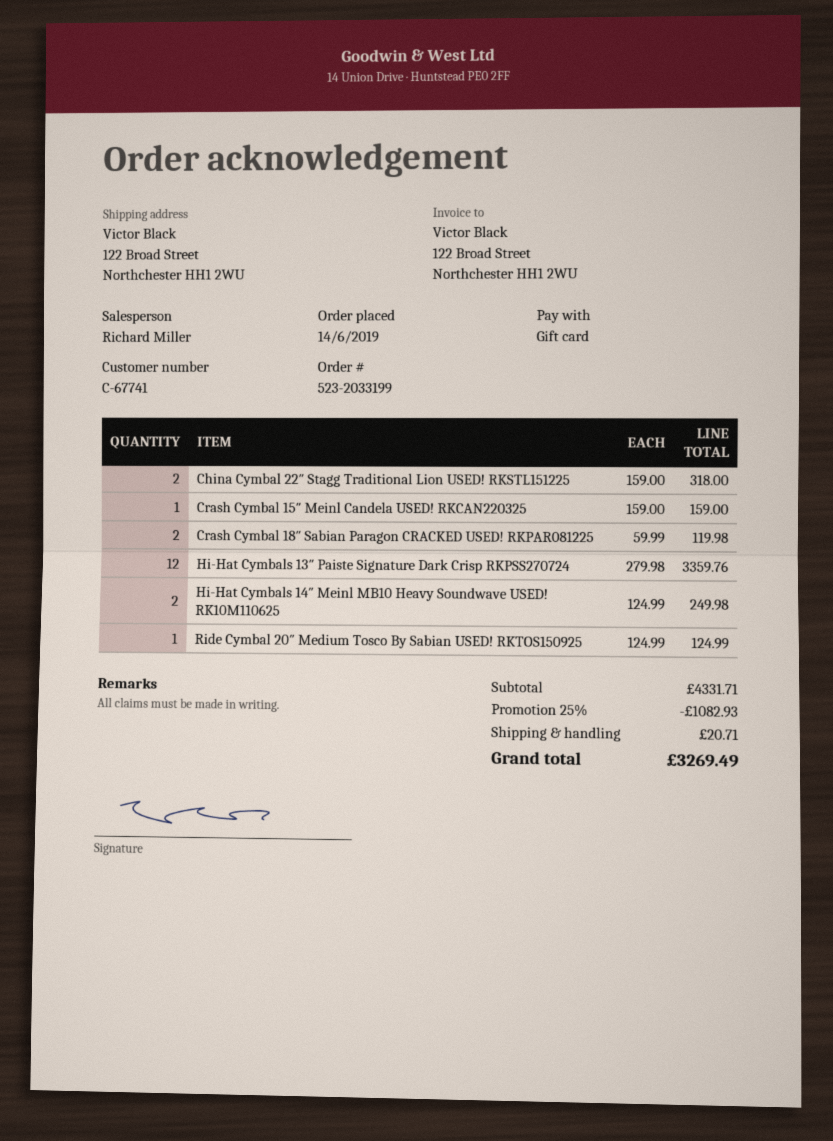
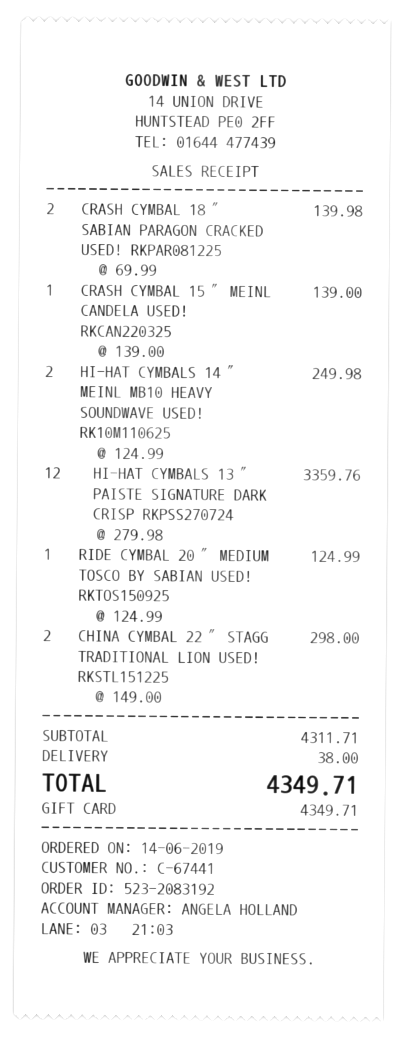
order number: 523-2033199 -> 523-2083192
customer number: C-67741 -> C-67441
sales rep: Richard Miller -> ANGELA HOLLAND
China Cymbal 22″ Stagg Traditional Lion USED! RKSTL151225: 2 x 159.00 = 318.00 -> 2 x 149.00 = 298.00
Crash Cymbal 15″ Meinl Candela USED! RKCAN220325: 1 x 159.00 = 159.00 -> 1 x 139.00 = 139.00
Crash Cymbal 18″ Sabian Paragon CRACKED USED! RKPAR081225: 2 x 59.99 = 119.98 -> 2 x 69.99 = 139.98
subtotal: 4331.71 -> 4311.71
discount: 25% = 1082.93 -> none
shipping: 20.71 -> 38.00
total: 3269.49 -> 4349.71

